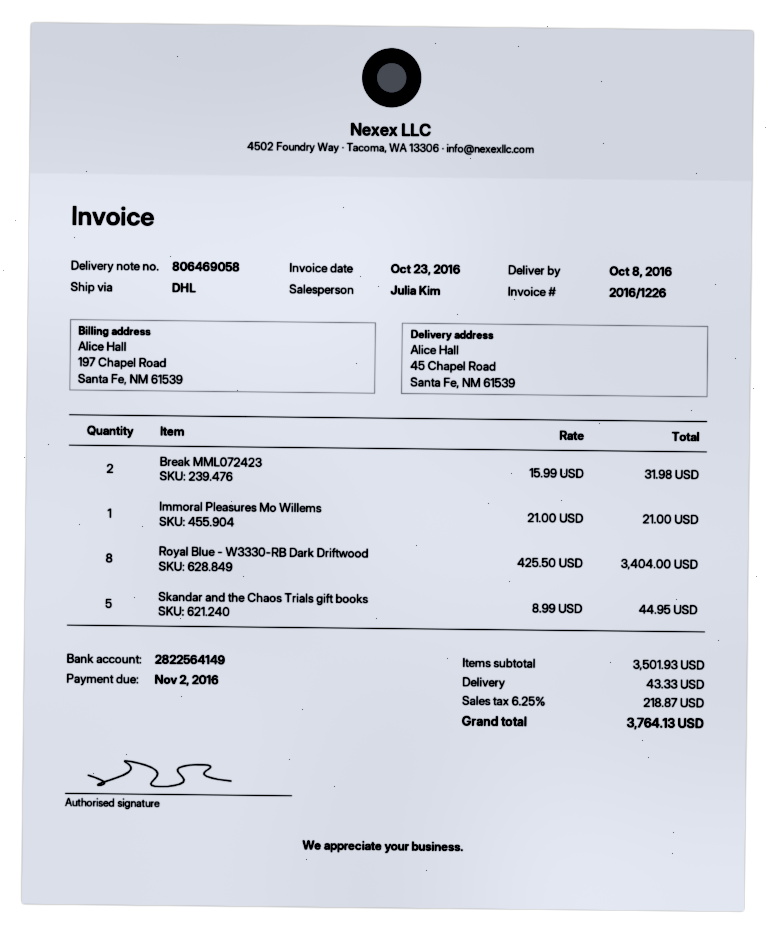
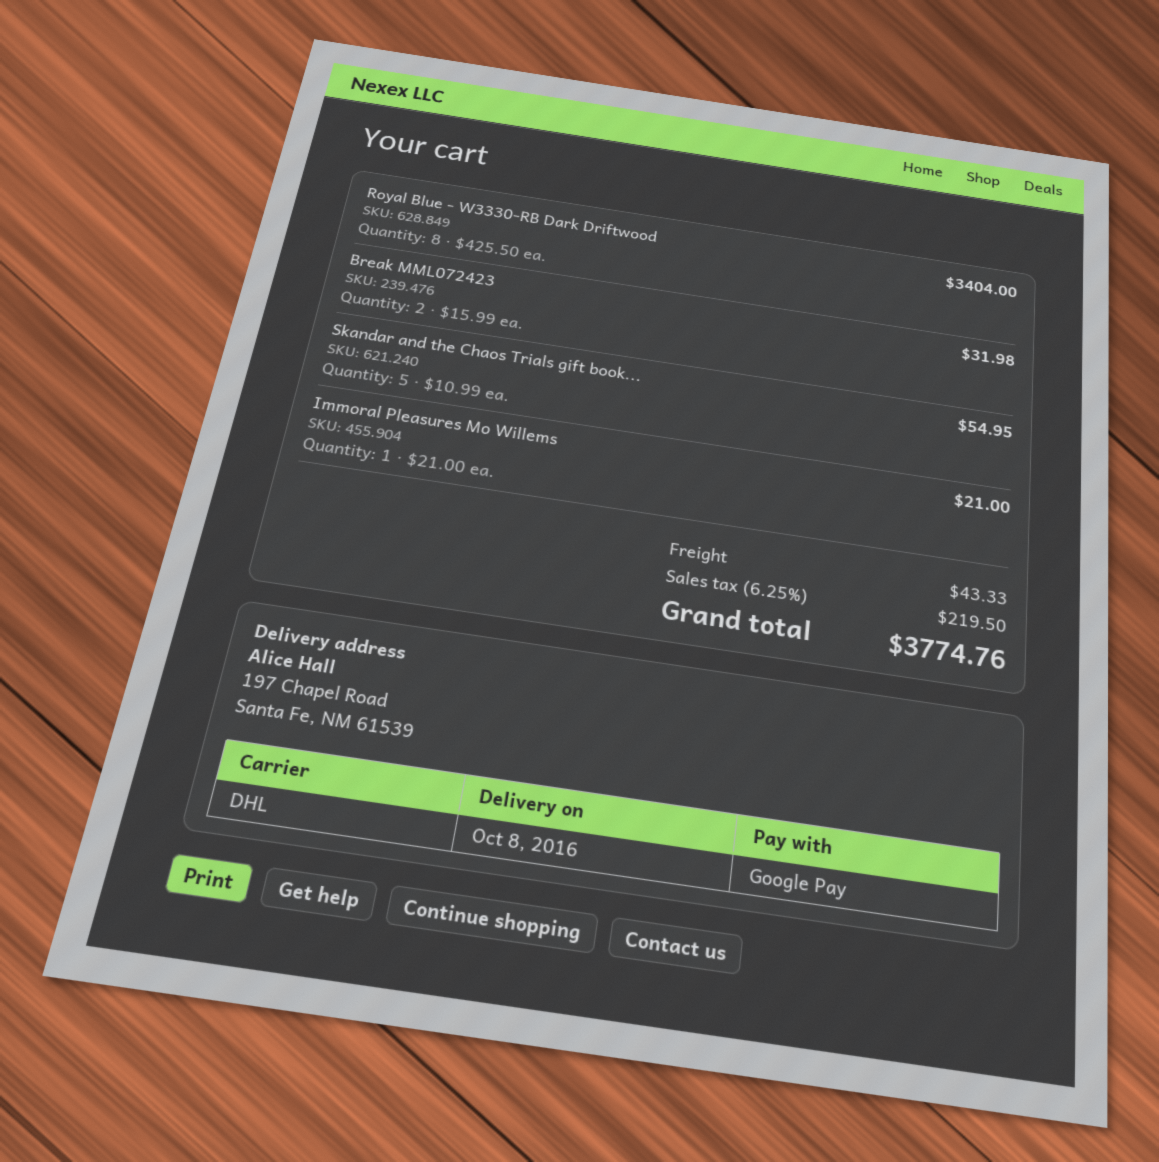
ship to: 45 Chapel Road, Santa Fe, NM 61539 -> 197 Chapel Road, Santa Fe, NM 61539
Skandar and the Chaos Trials gift books: 5 x 8.99 = 44.95 -> 5 x 10.99 = 54.95
tax: 6.25% = 218.87 -> 6.25% = 219.50
total: 3764.13 -> 3774.76

